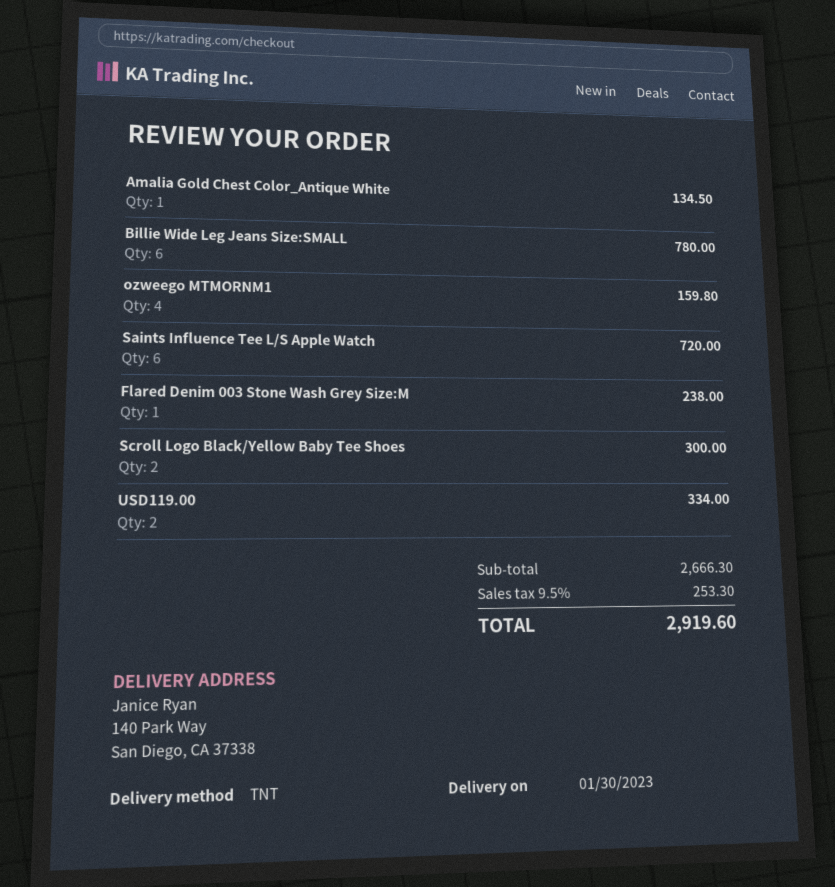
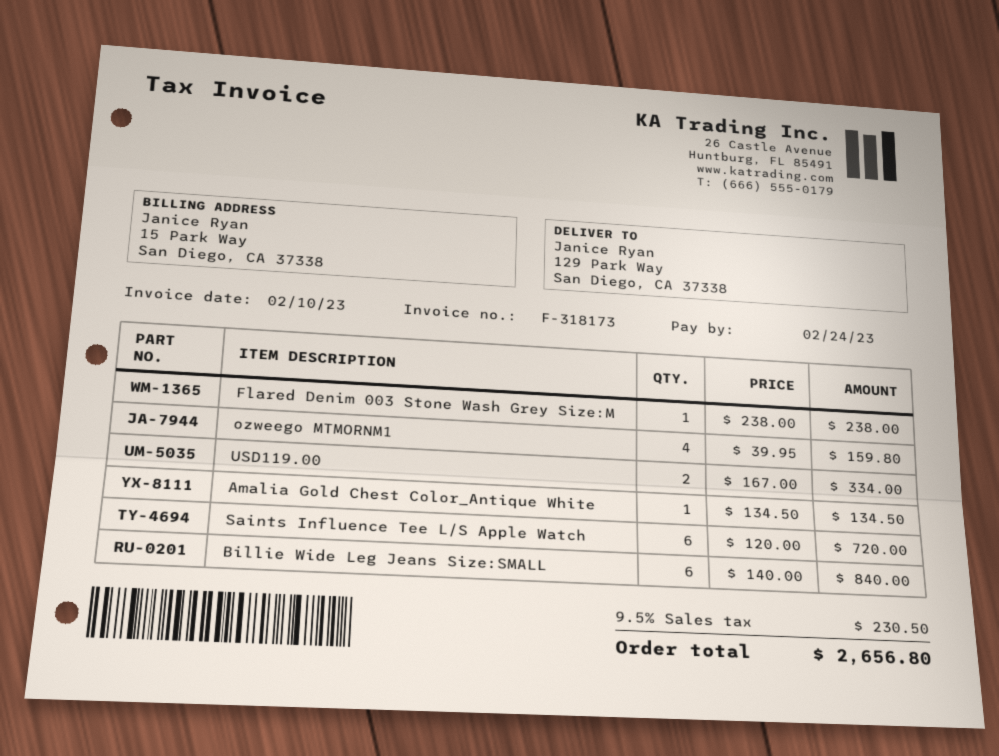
ship to: 140 Park Way, San Diego, CA 37338 -> 129 Park Way, San Diego, CA 37338
Billie Wide Leg Jeans Size:SMALL: 6 for 780.00 -> 6 for 840.00
Scroll Logo Black/Yellow Baby Tee Shoes: 2 for 300.00 -> none
tax: 9.5% = 253.30 -> 9.5% = 230.50
total: 2919.60 -> 2656.80

